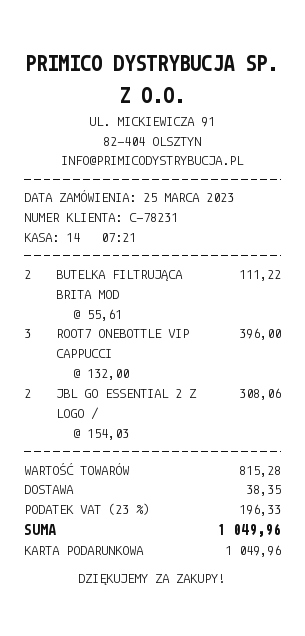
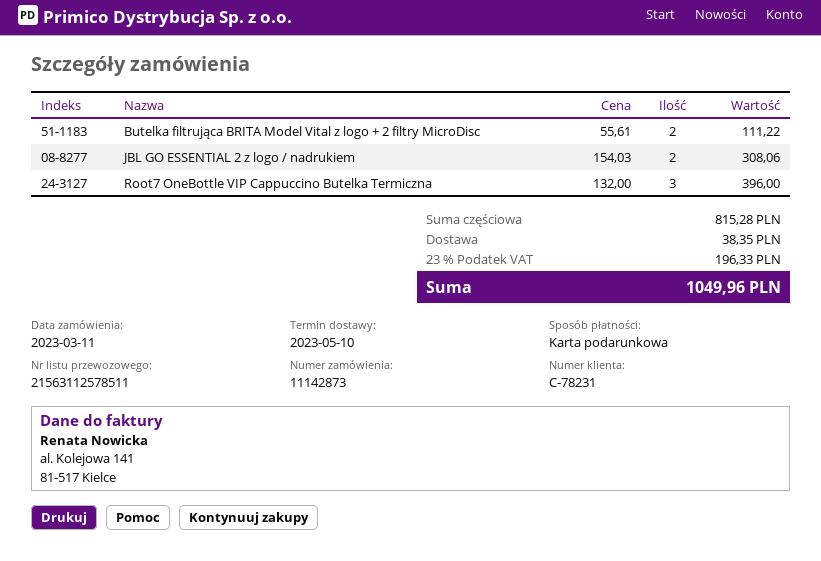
order date: 2023-03-25 -> 2023-03-11

